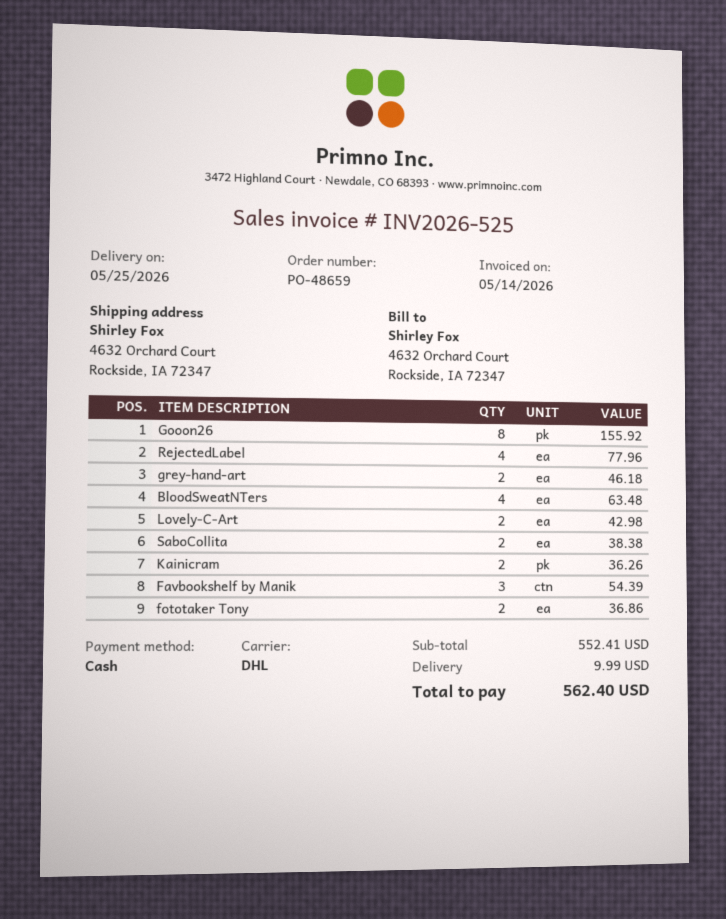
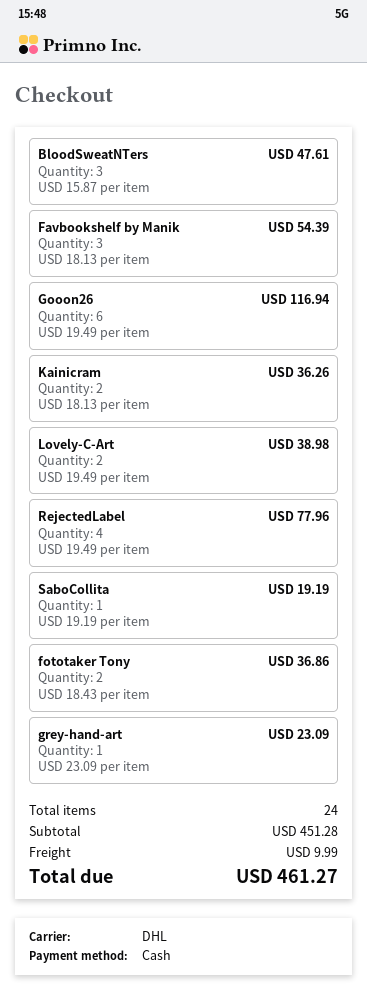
Gooon26: 8 for 155.92 -> 6 for 116.94
grey-hand-art: 2 for 46.18 -> 1 for 23.09
BloodSweatNTers: 4 for 63.48 -> 3 for 47.61
Lovely-C-Art: 2 for 42.98 -> 2 for 38.98
SaboCollita: 2 for 38.38 -> 1 for 19.19
subtotal: 552.41 -> 451.28
total: 562.40 -> 461.27

